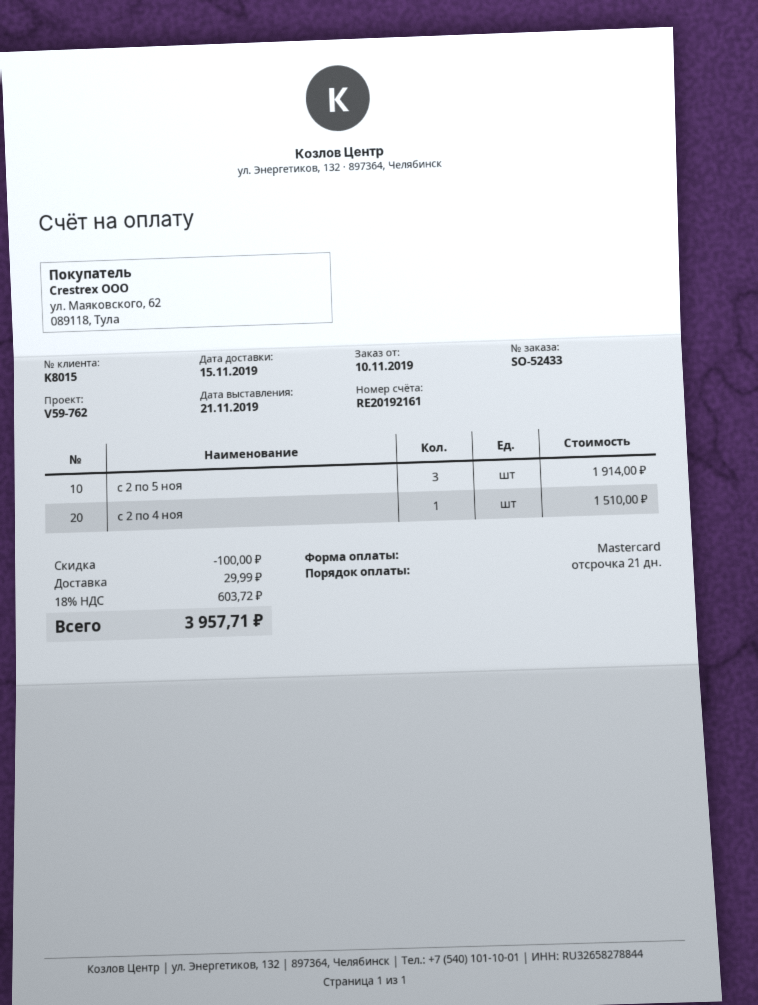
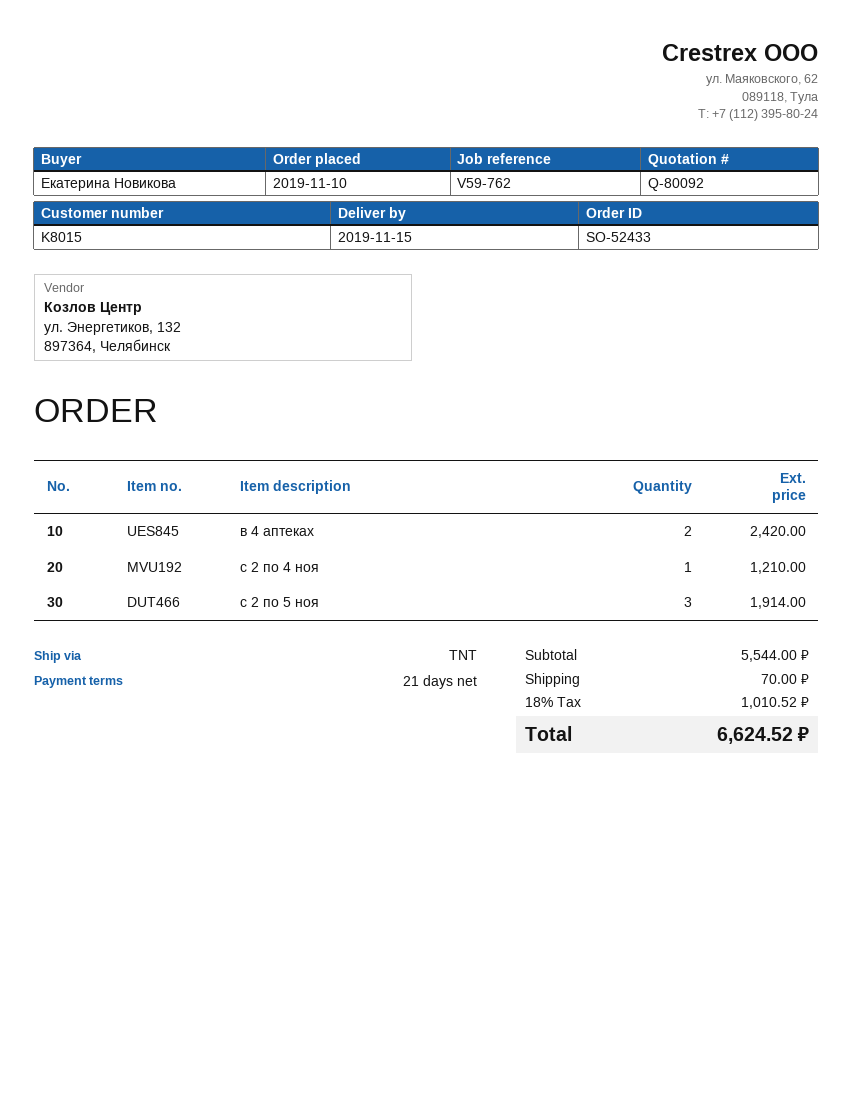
с 2 по 4 ноя: 1 for 1510.00 -> 1 for 1210.00
в 4 аптеках: none -> 2 for 2420.00
discount: 100.00 -> none
shipping: 29.99 -> 70.00
tax: 18% = 603.72 -> 18% = 1010.52
total: 3957.71 -> 6624.52

